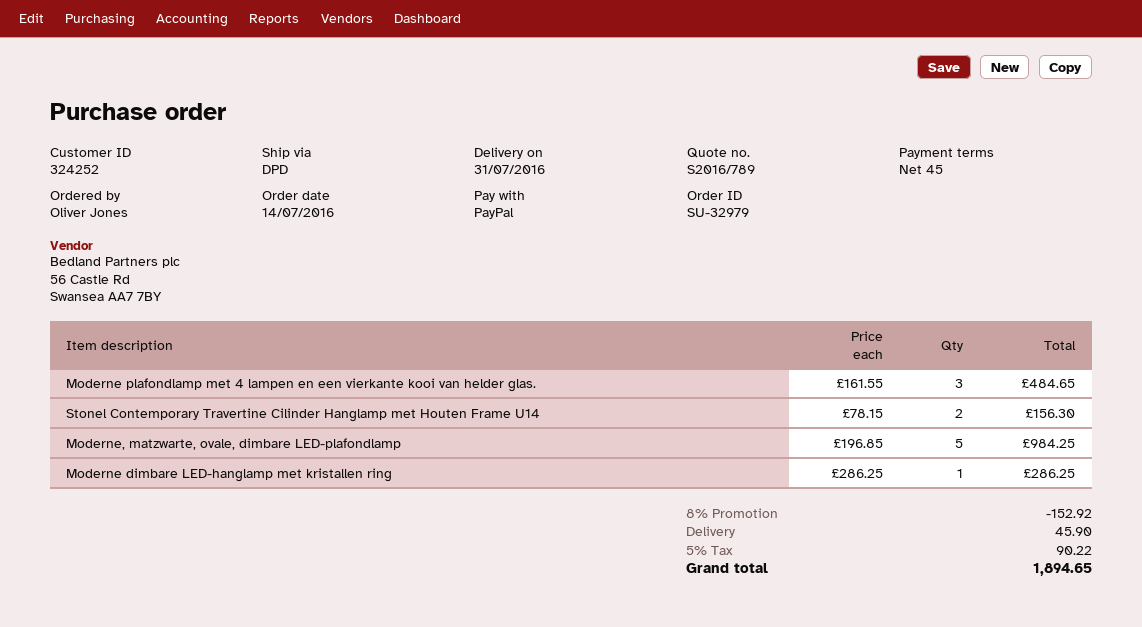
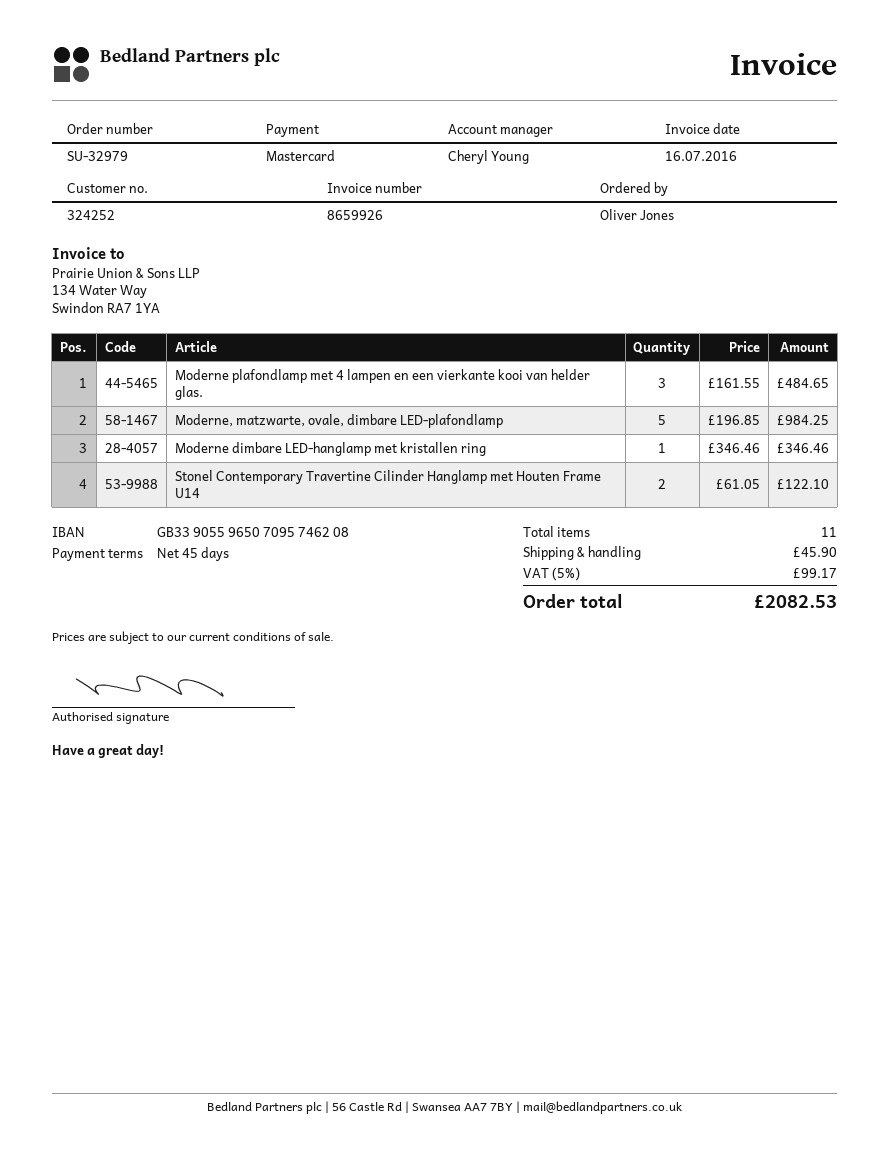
payment method: PayPal -> Mastercard
Stonel Contemporary Travertine Cilinder Hanglamp met Houten Frame U14: 2 x 78.15 = 156.30 -> 2 x 61.05 = 122.10
Moderne dimbare LED-hanglamp met kristallen ring: 1 x 286.25 = 286.25 -> 1 x 346.46 = 346.46
discount: 8% = 152.92 -> none
tax: 5% = 90.22 -> 5% = 99.17
total: 1894.65 -> 2082.53

